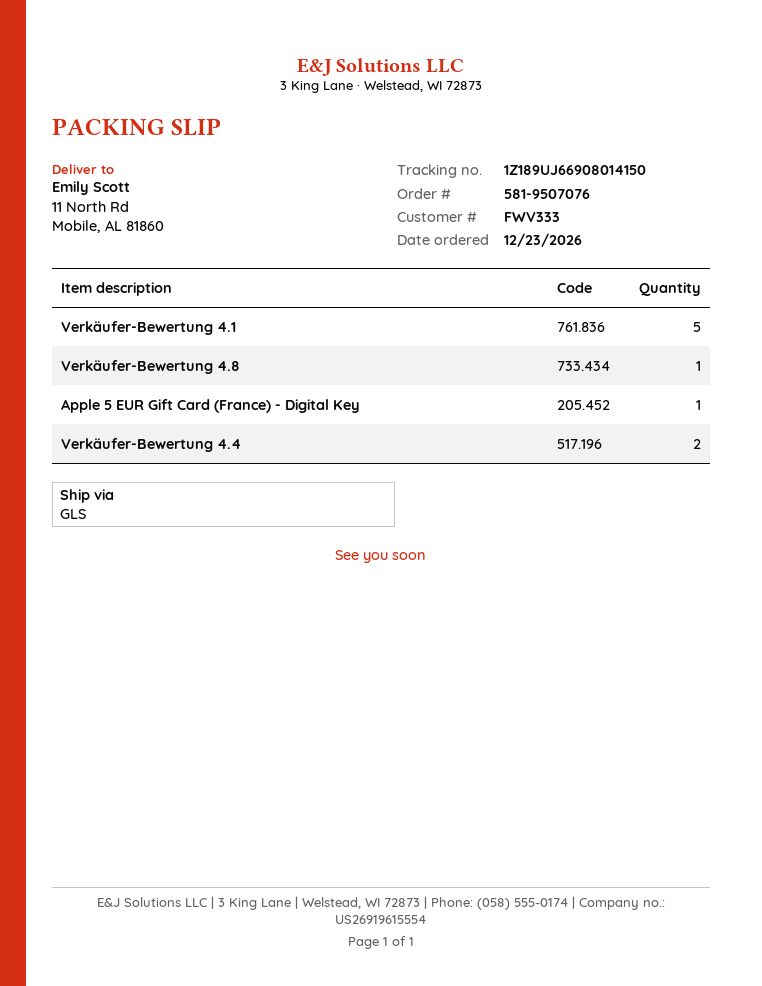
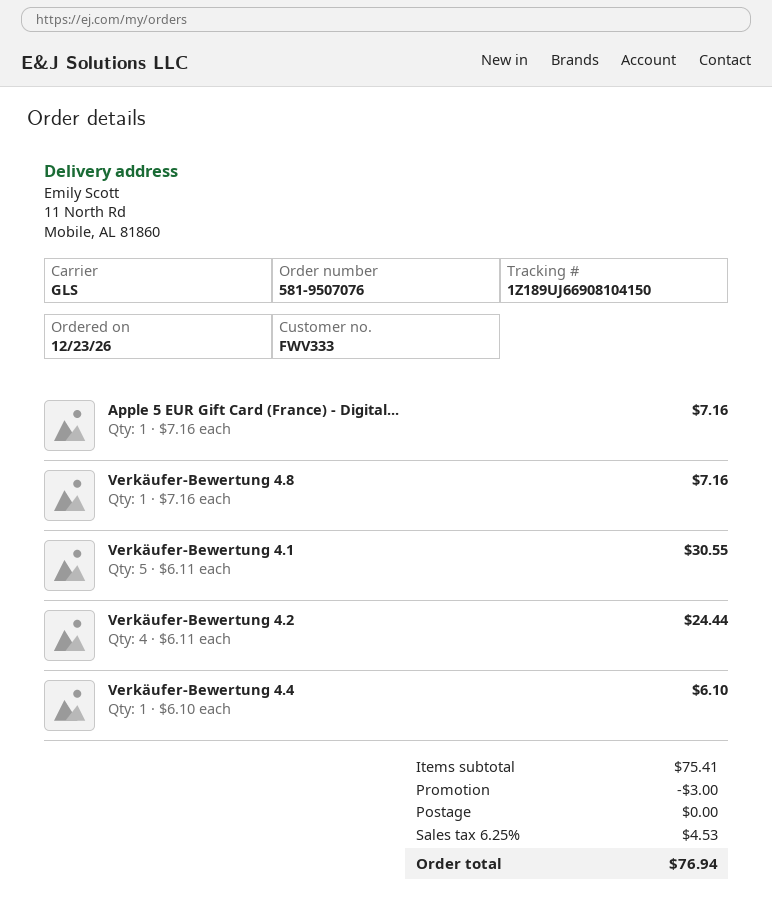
tracking number: 1Z189UJ66908014150 -> 1Z189UJ66908104150
Verkäufer-Bewertung 4.4: 2 -> 1
Verkäufer-Bewertung 4.2: none -> 4

